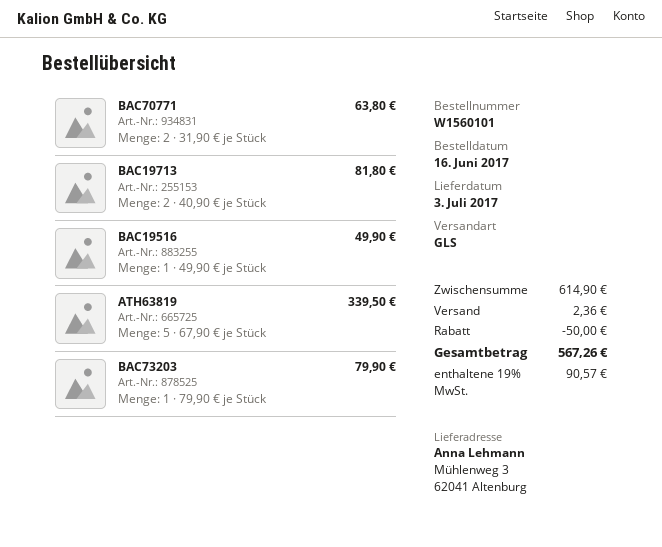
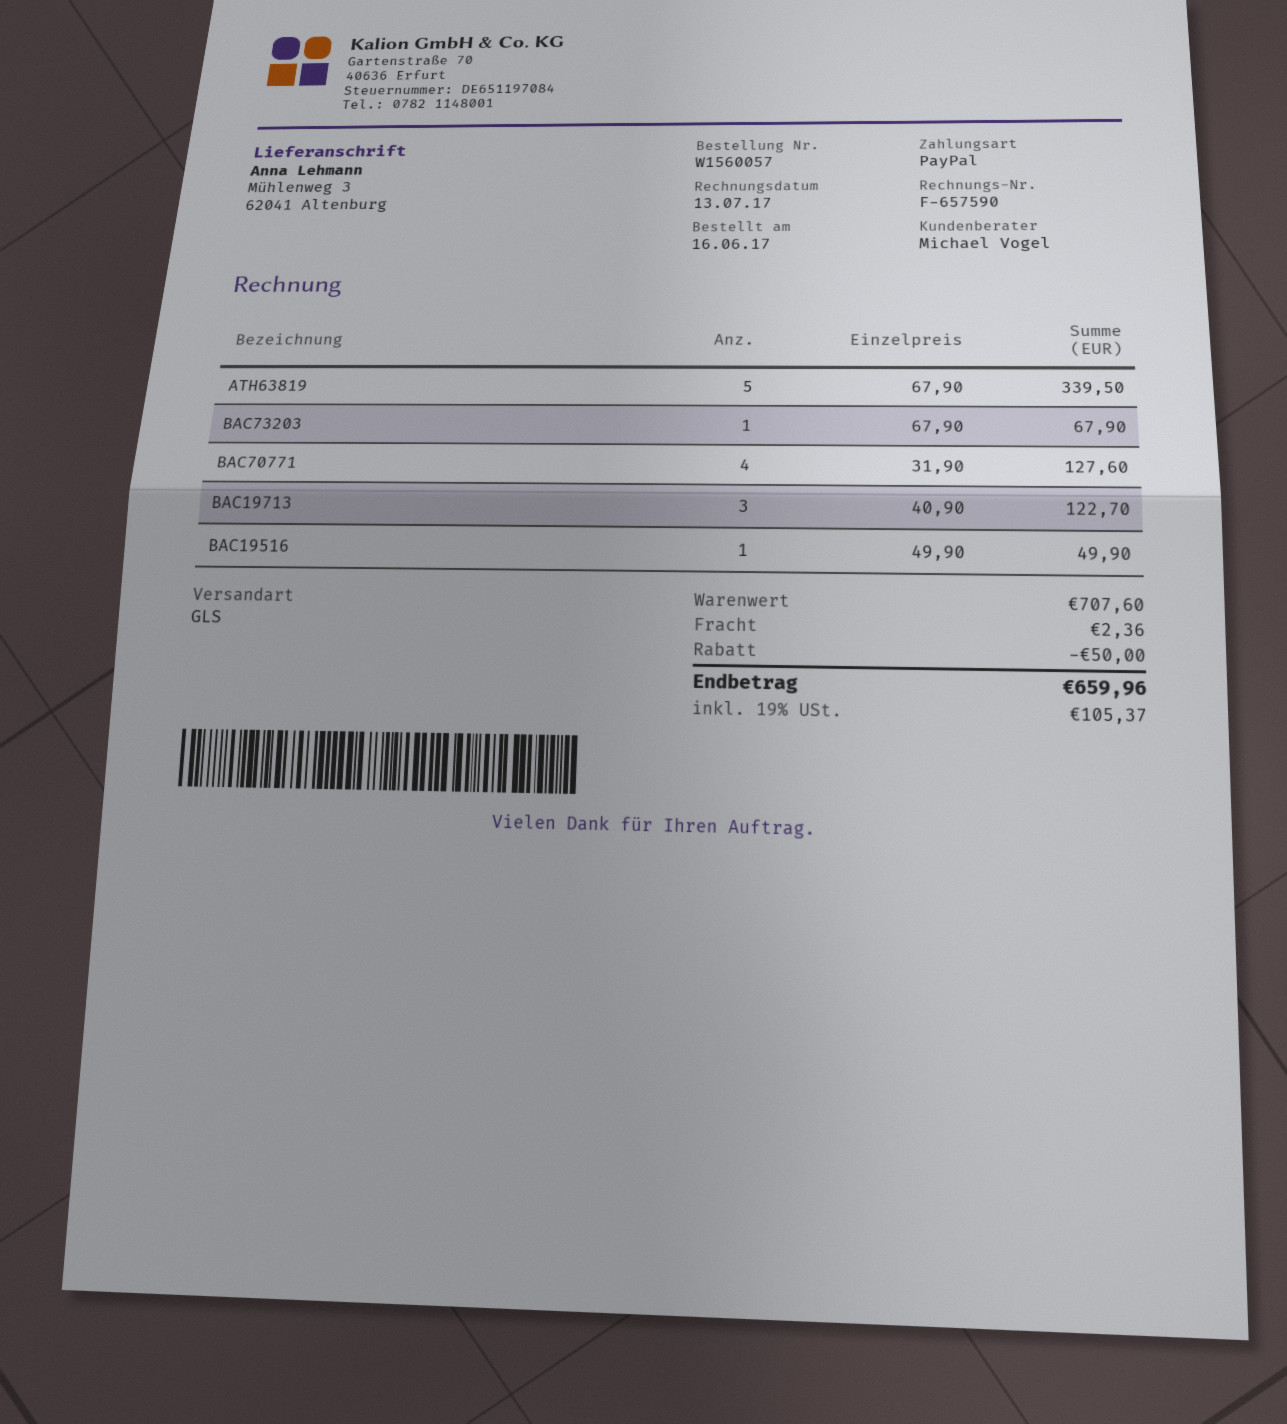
order number: W1560101 -> W1560057
BAC70771: 2 x 31.90 = 63.80 -> 4 x 31.90 = 127.60
BAC19713: 2 x 40.90 = 81.80 -> 3 x 40.90 = 122.70
BAC73203: 1 x 79.90 = 79.90 -> 1 x 67.90 = 67.90
subtotal: 614.90 -> 707.60
tax: 19% = 90.57 -> 19% = 105.37
total: 567.26 -> 659.96

